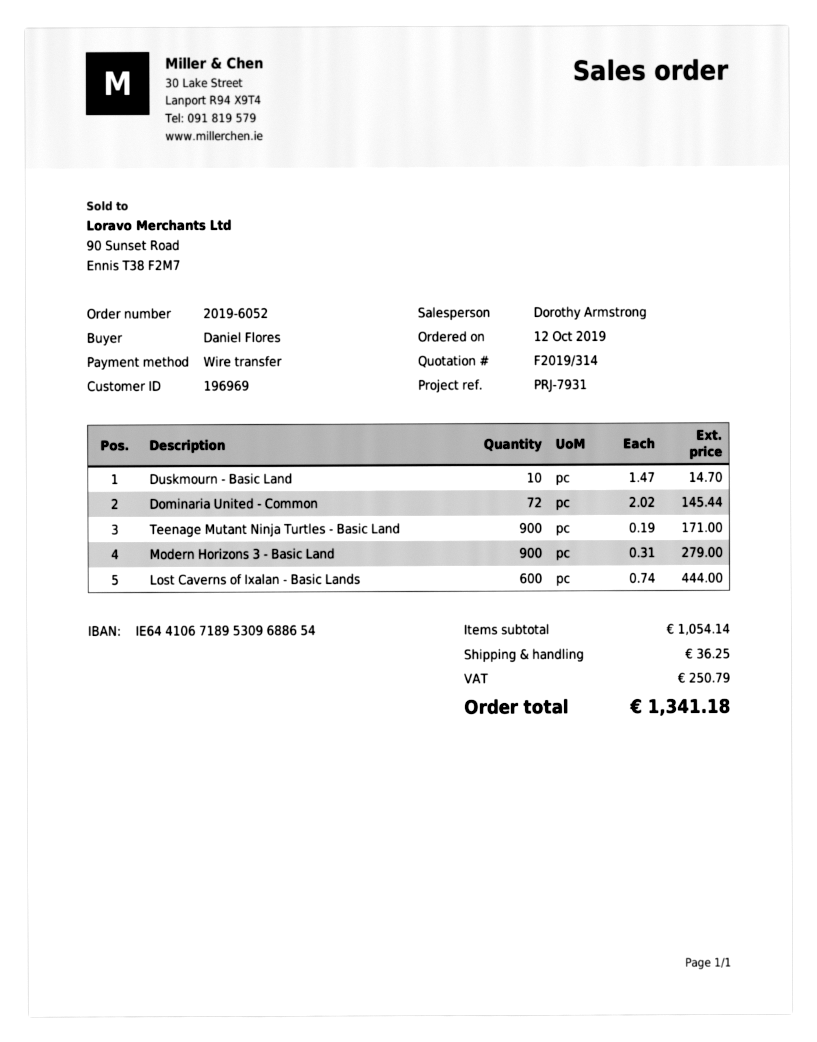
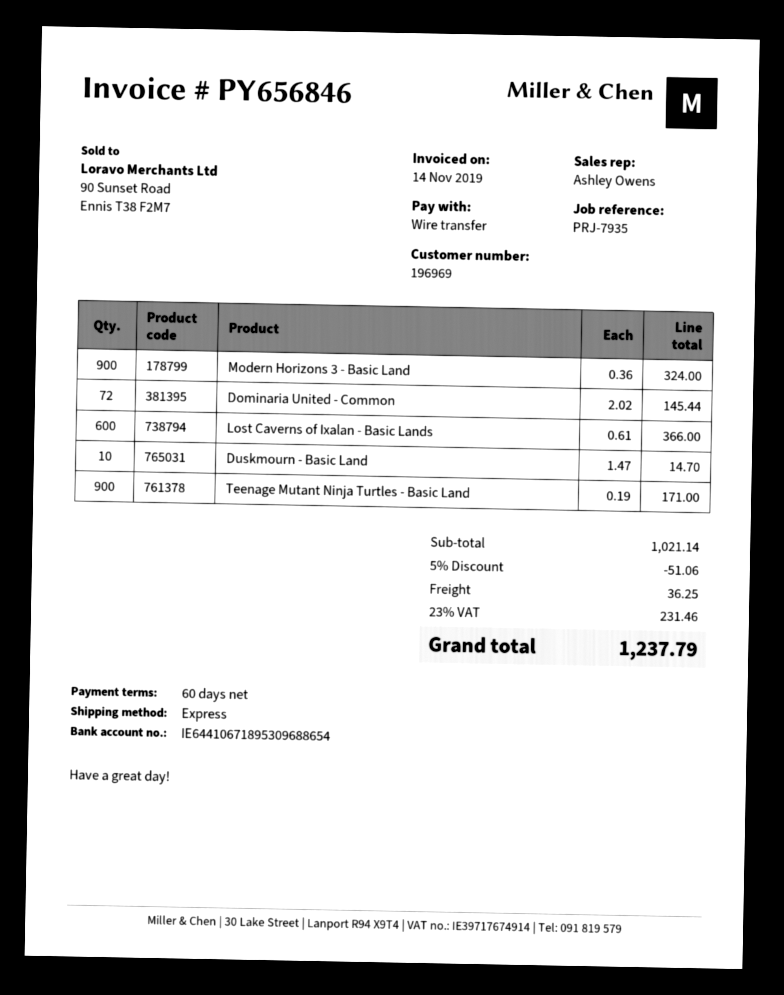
reference: PRJ-7931 -> PRJ-7935
sales rep: Dorothy Armstrong -> Ashley Owens
Modern Horizons 3 - Basic Land: 900 x 0.31 = 279.00 -> 900 x 0.36 = 324.00
Lost Caverns of Ixalan - Basic Lands: 600 x 0.74 = 444.00 -> 600 x 0.61 = 366.00
subtotal: 1054.14 -> 1021.14
discount: none -> 5% = 51.06
tax: 250.79 -> 231.46
total: 1341.18 -> 1237.79

